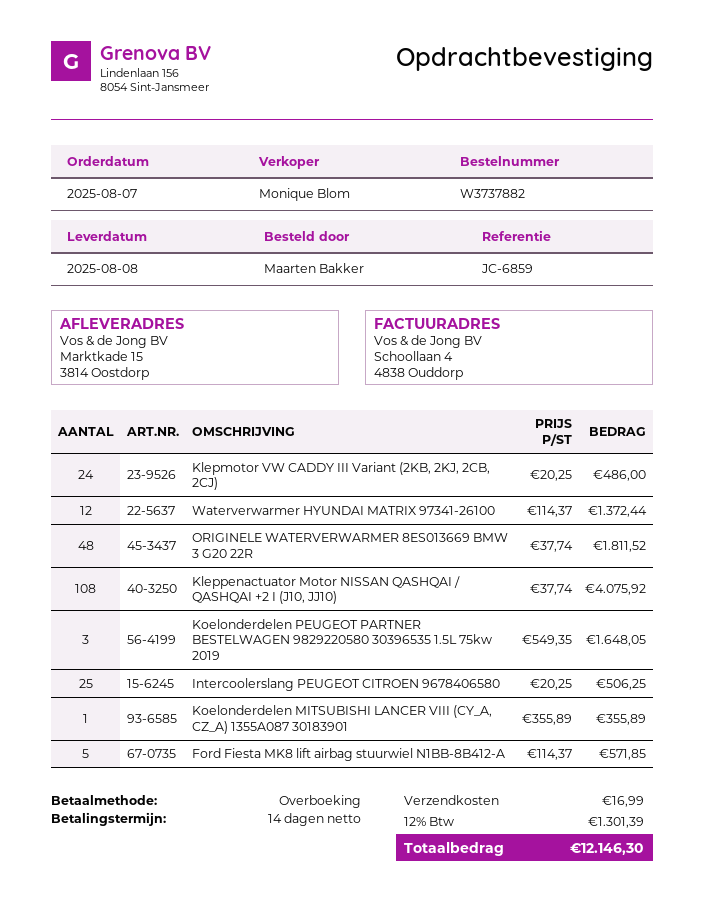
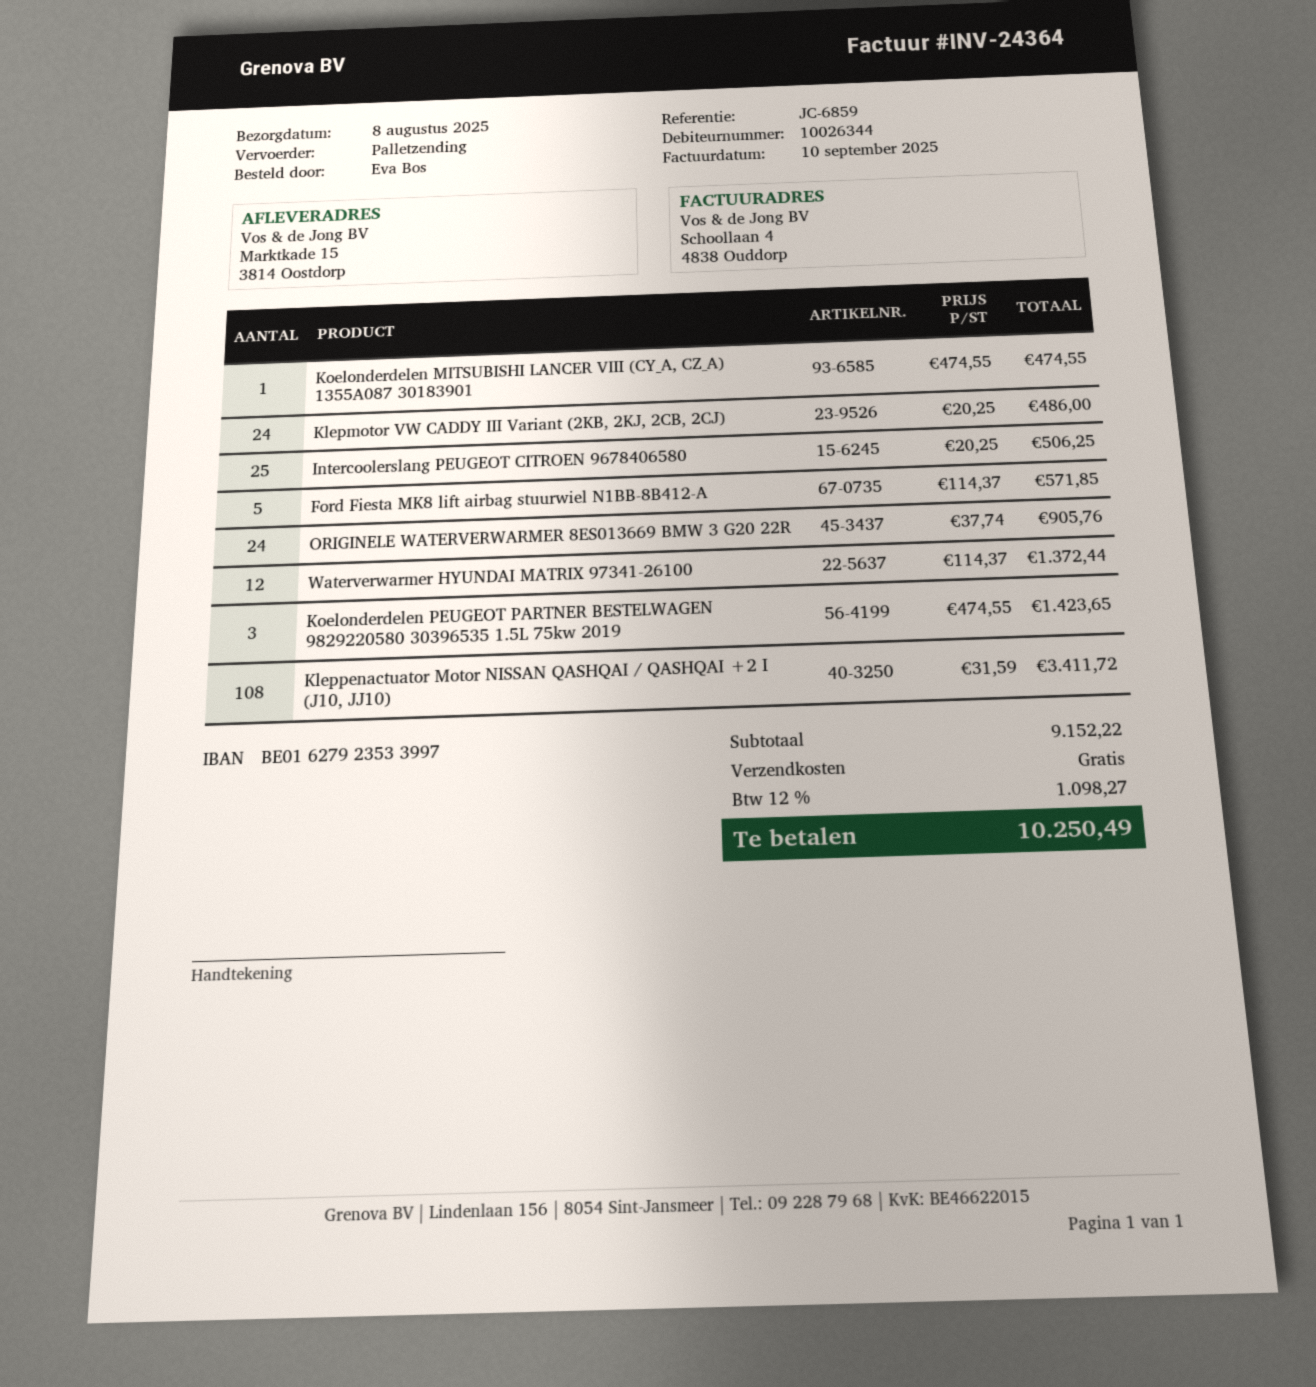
ordered by: Maarten Bakker -> Eva Bos
ORIGINELE WATERVERWARMER 8ES013669 BMW 3 G20 22R: 48 x 37.74 = 1811.52 -> 24 x 37.74 = 905.76
Kleppenactuator Motor NISSAN QASHQAI / QASHQAI +2 I (J10, JJ10): 108 x 37.74 = 4075.92 -> 108 x 31.59 = 3411.72
Koelonderdelen PEUGEOT PARTNER BESTELWAGEN 9829220580 30396535 1.5L 75kw 2019: 3 x 549.35 = 1648.05 -> 3 x 474.55 = 1423.65
Koelonderdelen MITSUBISHI LANCER VIII (CY_A, CZ_A) 1355A087 30183901: 1 x 355.89 = 355.89 -> 1 x 474.55 = 474.55
shipping: 16.99 -> 0.00
tax: 12% = 1301.39 -> 12% = 1098.27
total: 12146.30 -> 10250.49

